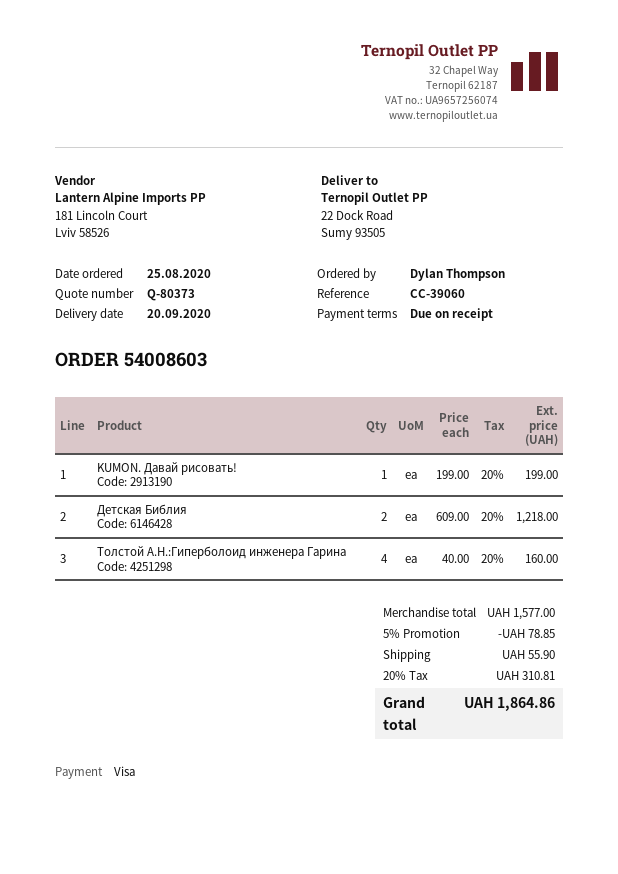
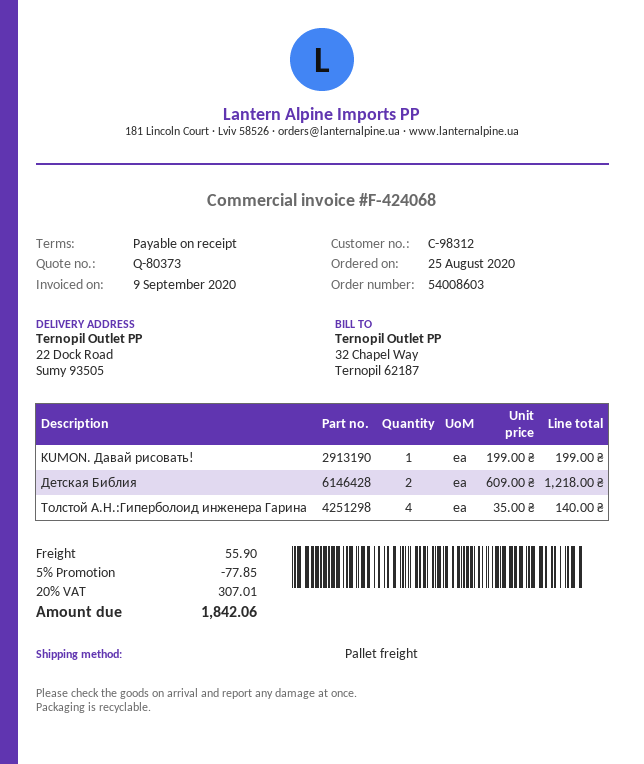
Толстой А.Н.:Гиперболоид инженера Гарина: 4 x 40.00 = 160.00 -> 4 x 35.00 = 140.00
discount: 5% = 78.85 -> 5% = 77.85
tax: 20% = 310.81 -> 20% = 307.01
total: 1864.86 -> 1842.06

